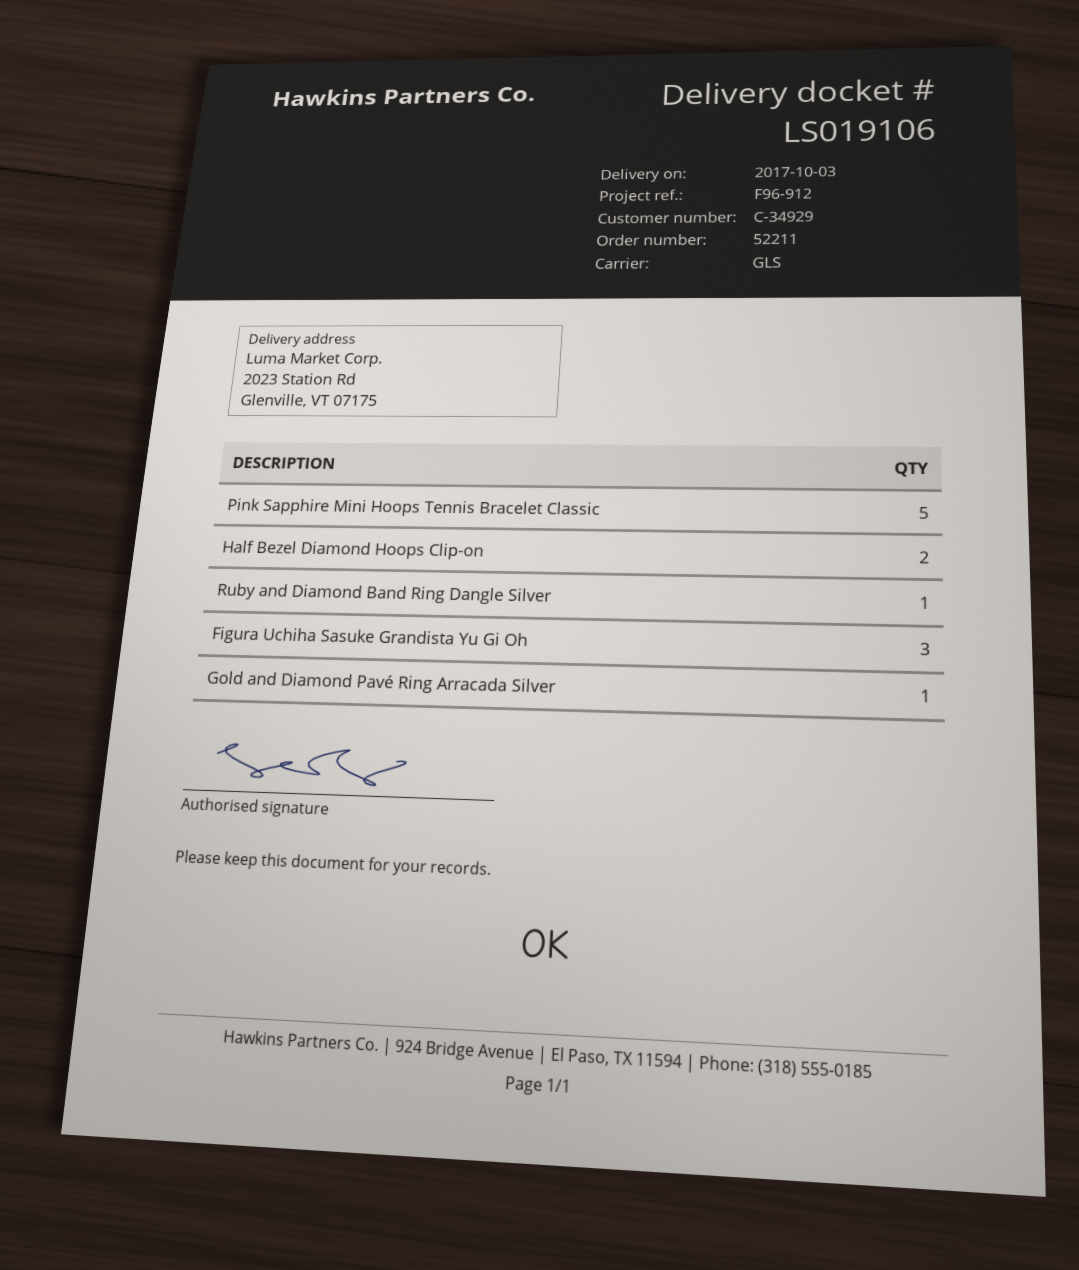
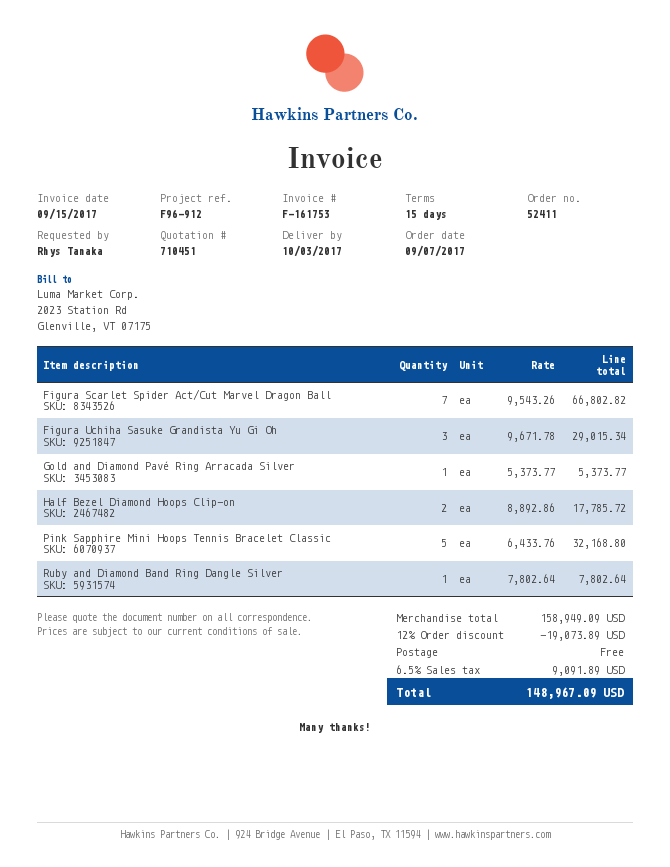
order number: 52211 -> 52411
Figura Scarlet Spider Act/Cut Marvel Dragon Ball: none -> 7

